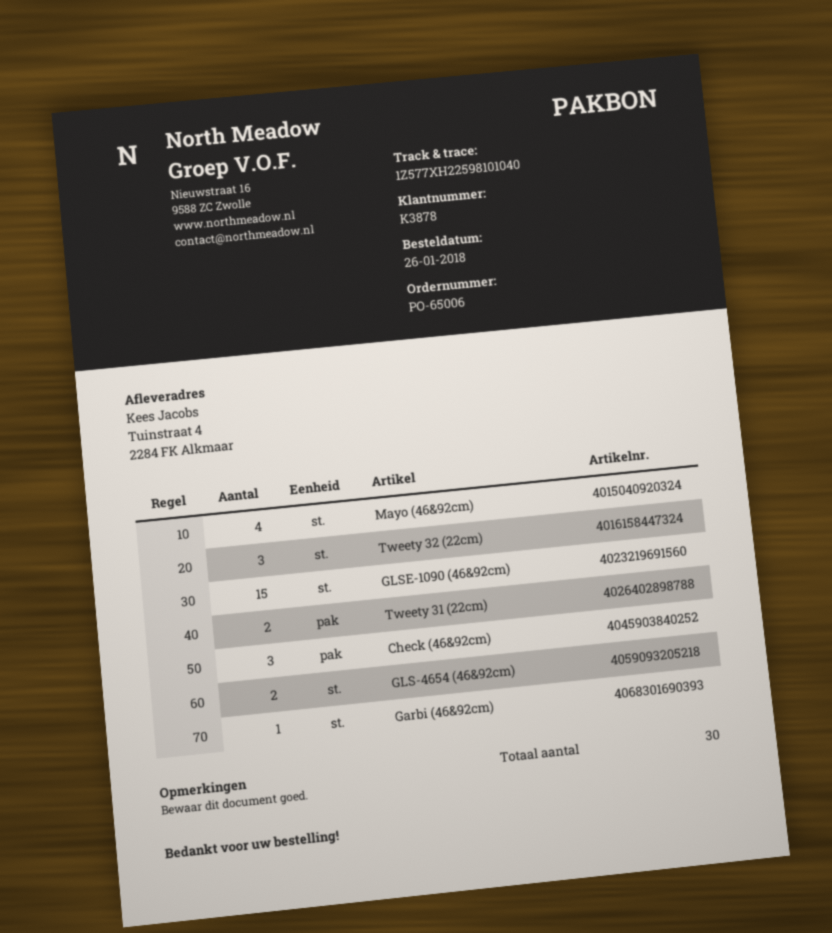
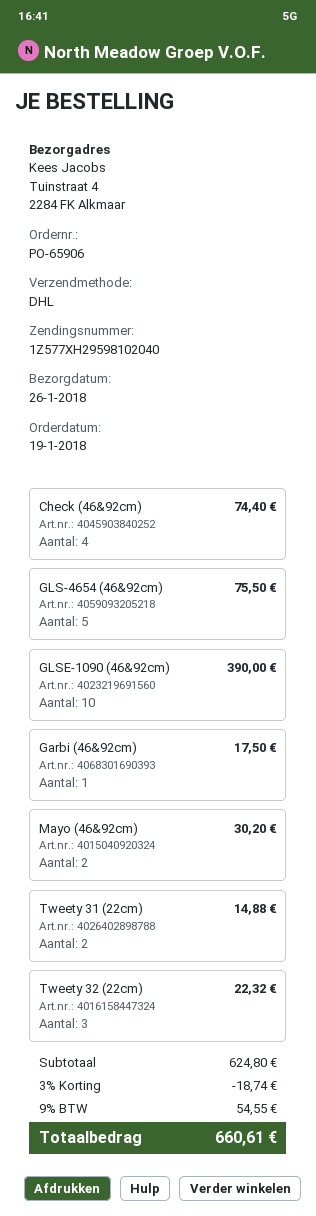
order number: PO-65006 -> PO-65906
order date: 2018-01-26 -> 2018-01-19
tracking number: 1Z577XH22598101040 -> 1Z577XH29598102040
Mayo (46&92cm): 4 -> 2
GLSE-1090 (46&92cm): 15 -> 10
Check (46&92cm): 3 -> 4
GLS-4654 (46&92cm): 2 -> 5

